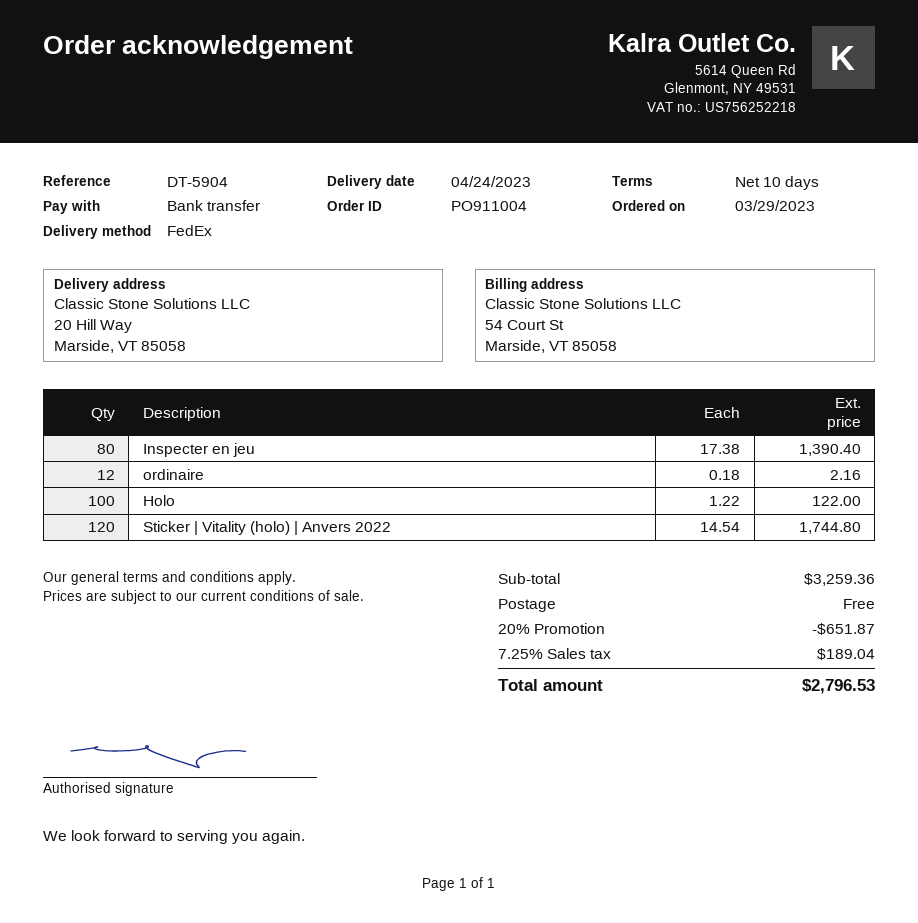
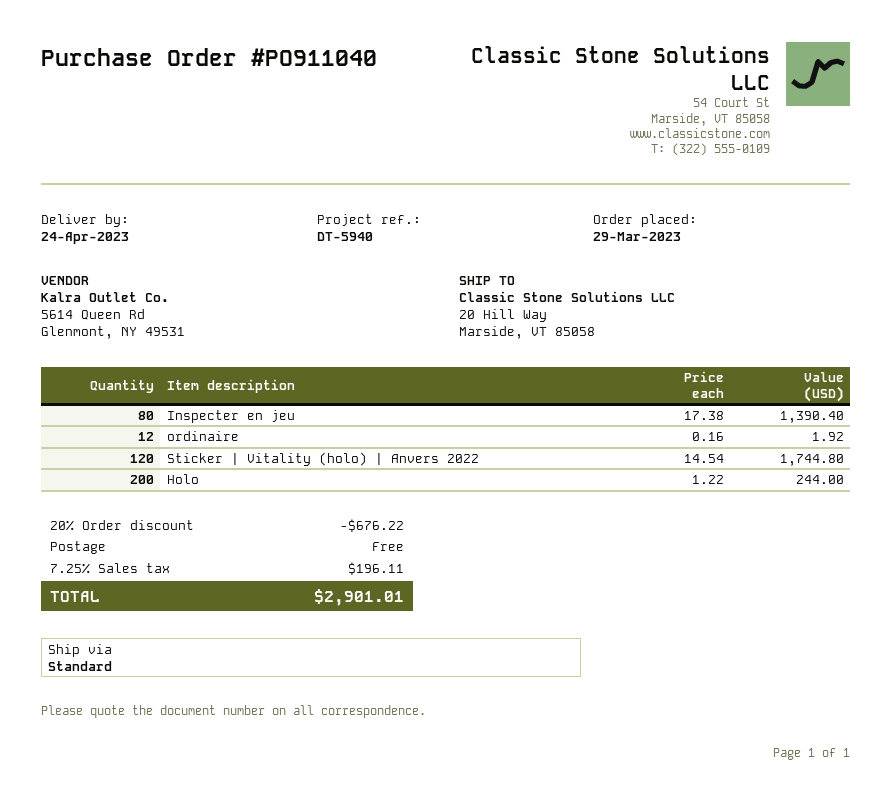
order number: PO911004 -> PO911040
reference: DT-5904 -> DT-5940
shipping method: FedEx -> standard
ordinaire: 12 x 0.18 = 2.16 -> 12 x 0.16 = 1.92
Holo: 100 x 1.22 = 122.00 -> 200 x 1.22 = 244.00
discount: 20% = 651.87 -> 20% = 676.22
tax: 7.25% = 189.04 -> 7.25% = 196.11
total: 2796.53 -> 2901.01

